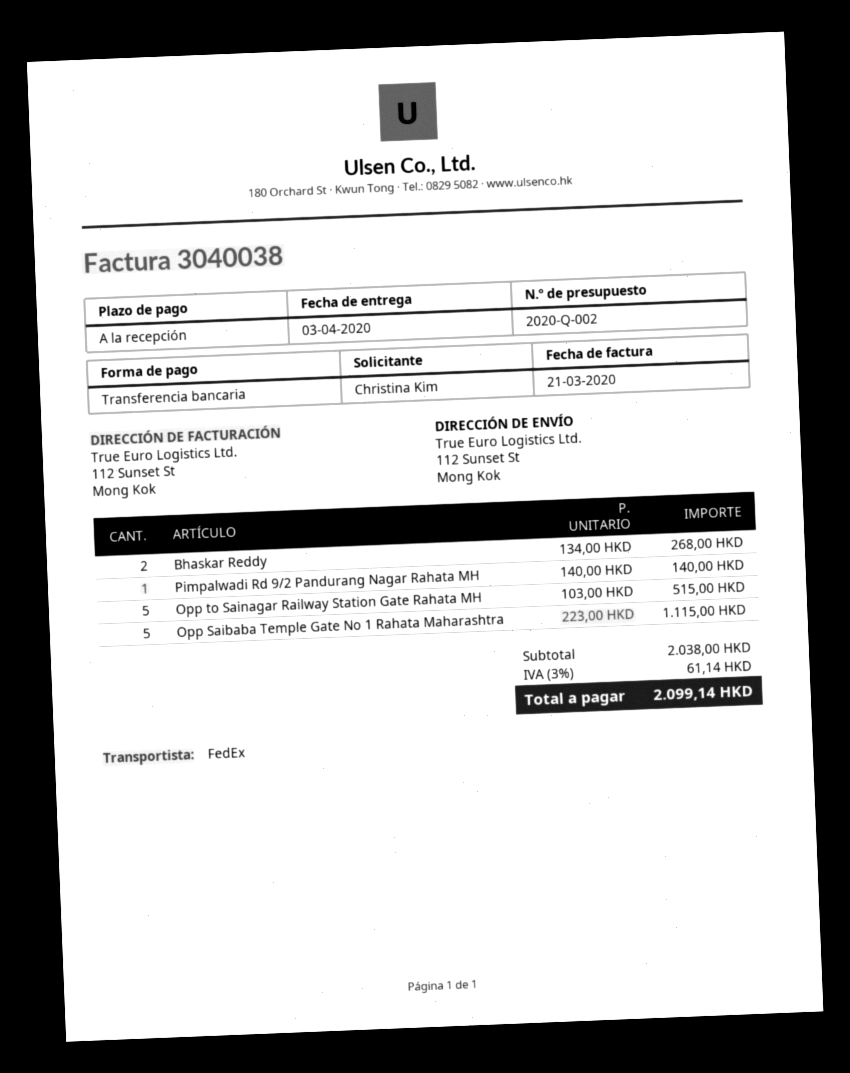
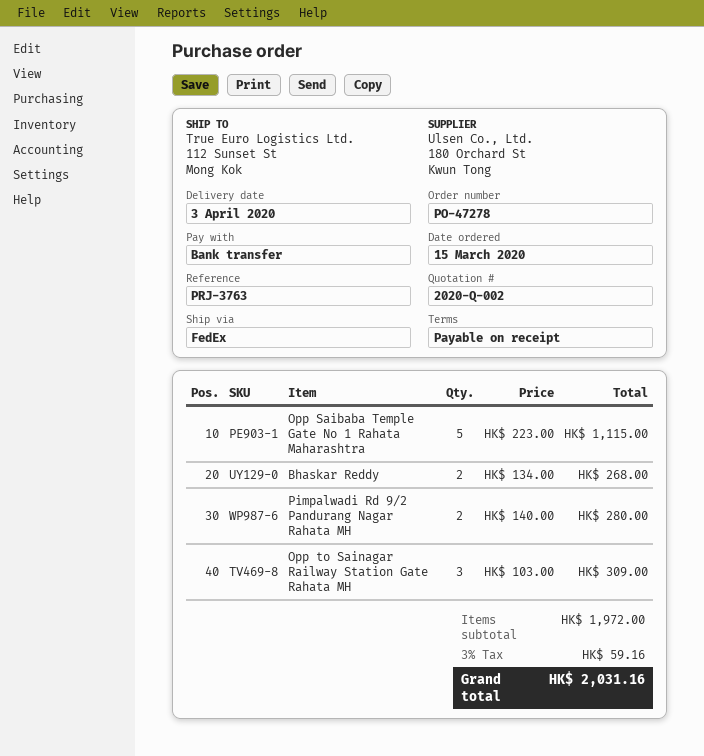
Pimpalwadi Rd 9/2 Pandurang Nagar Rahata MH: 1 x 140.00 = 140.00 -> 2 x 140.00 = 280.00
Opp to Sainagar Railway Station Gate Rahata MH: 5 x 103.00 = 515.00 -> 3 x 103.00 = 309.00
subtotal: 2038.00 -> 1972.00
tax: 3% = 61.14 -> 3% = 59.16
total: 2099.14 -> 2031.16

